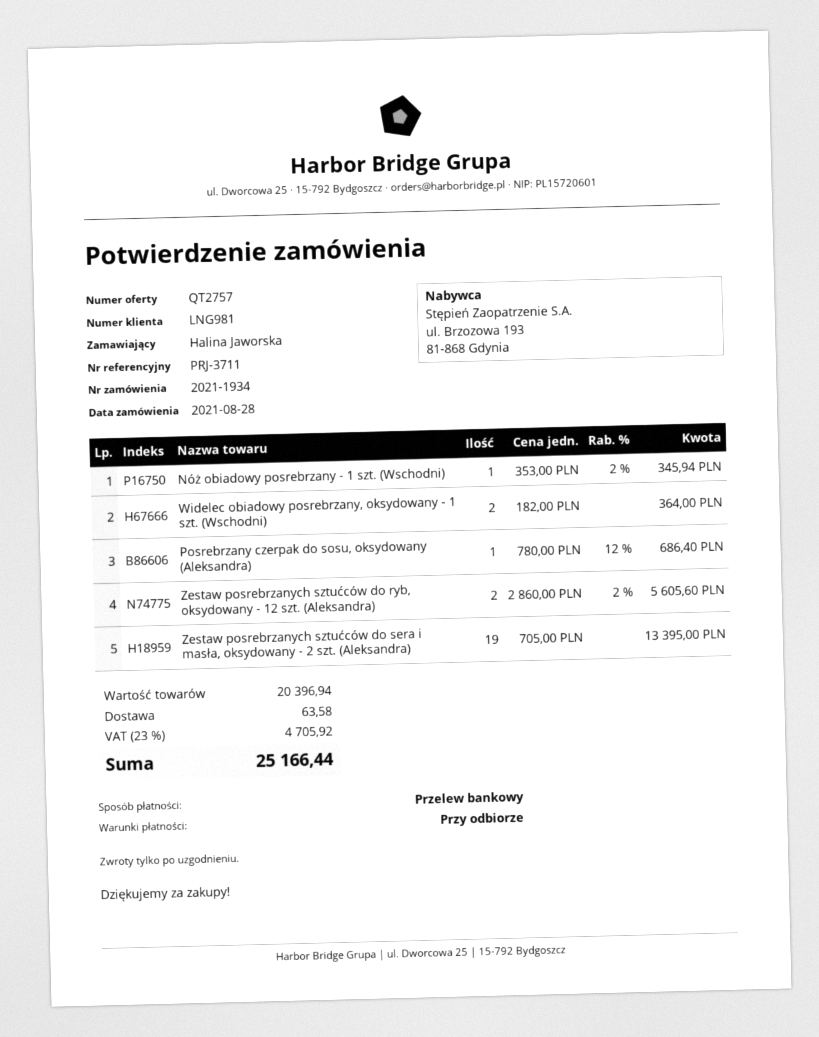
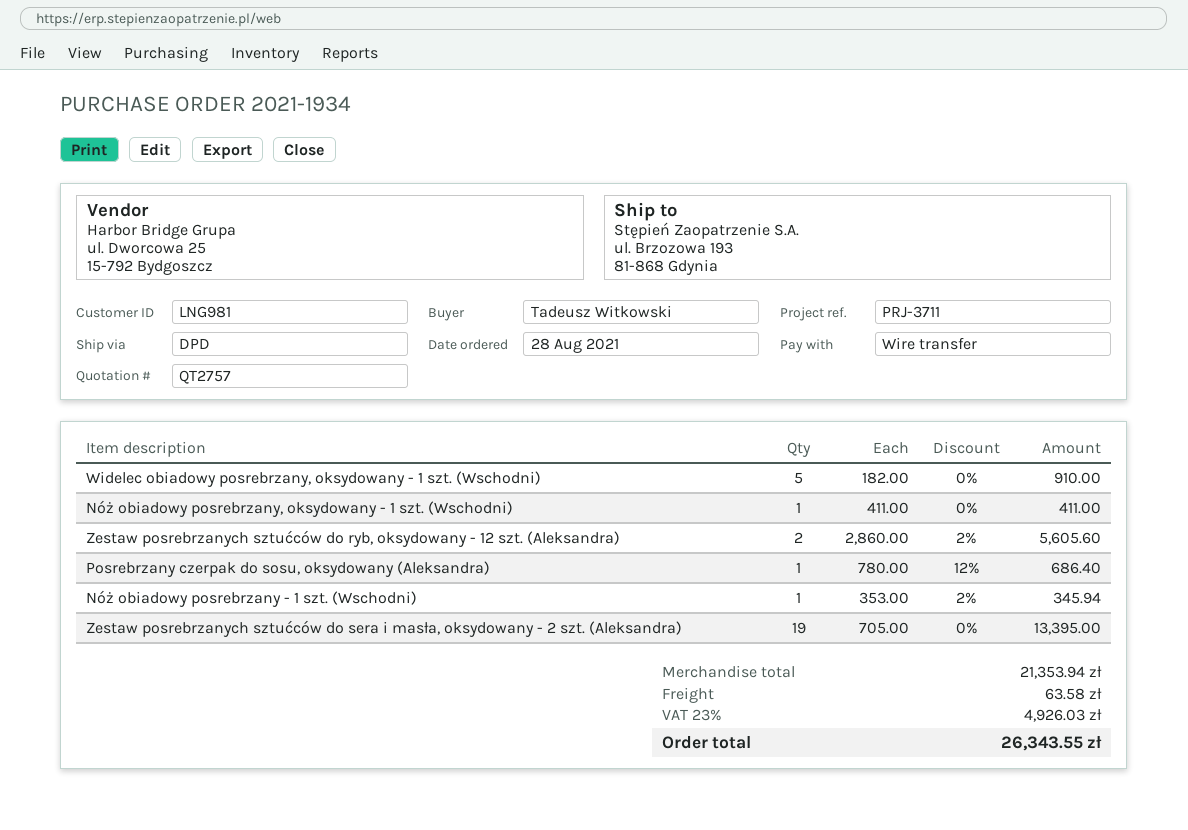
ordered by: Halina Jaworska -> Tadeusz Witkowski
Widelec obiadowy posrebrzany, oksydowany - 1 szt. (Wschodni): 2 x 182.00 = 364.00 -> 5 x 182.00 = 910.00
Nóż obiadowy posrebrzany, oksydowany - 1 szt. (Wschodni): none -> 1 x 411.00 = 411.00
subtotal: 20396.94 -> 21353.94
tax: 23% = 4705.92 -> 23% = 4926.03
total: 25166.44 -> 26343.55

